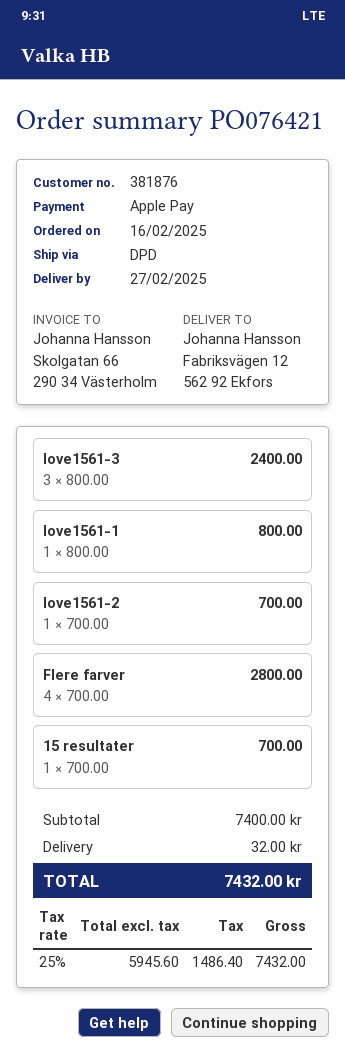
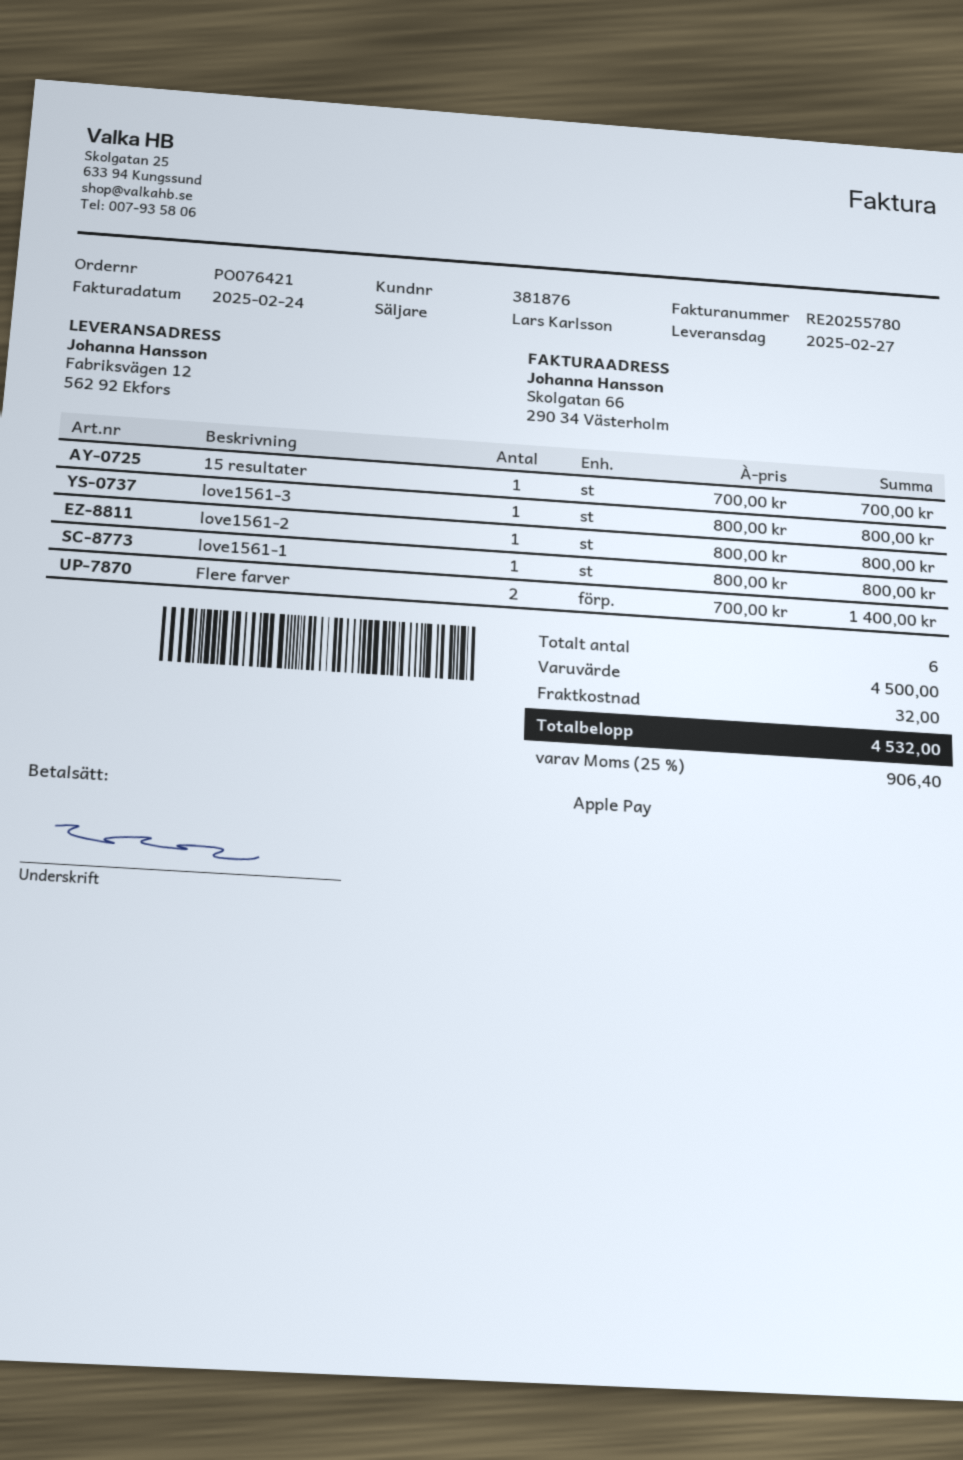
love1561-3: 3 x 800.00 = 2400.00 -> 1 x 800.00 = 800.00
love1561-2: 1 x 700.00 = 700.00 -> 1 x 800.00 = 800.00
Flere farver: 4 x 700.00 = 2800.00 -> 2 x 700.00 = 1400.00
subtotal: 7400.00 -> 4500.00
tax: 25% = 1486.40 -> 25% = 906.40
total: 7432.00 -> 4532.00

